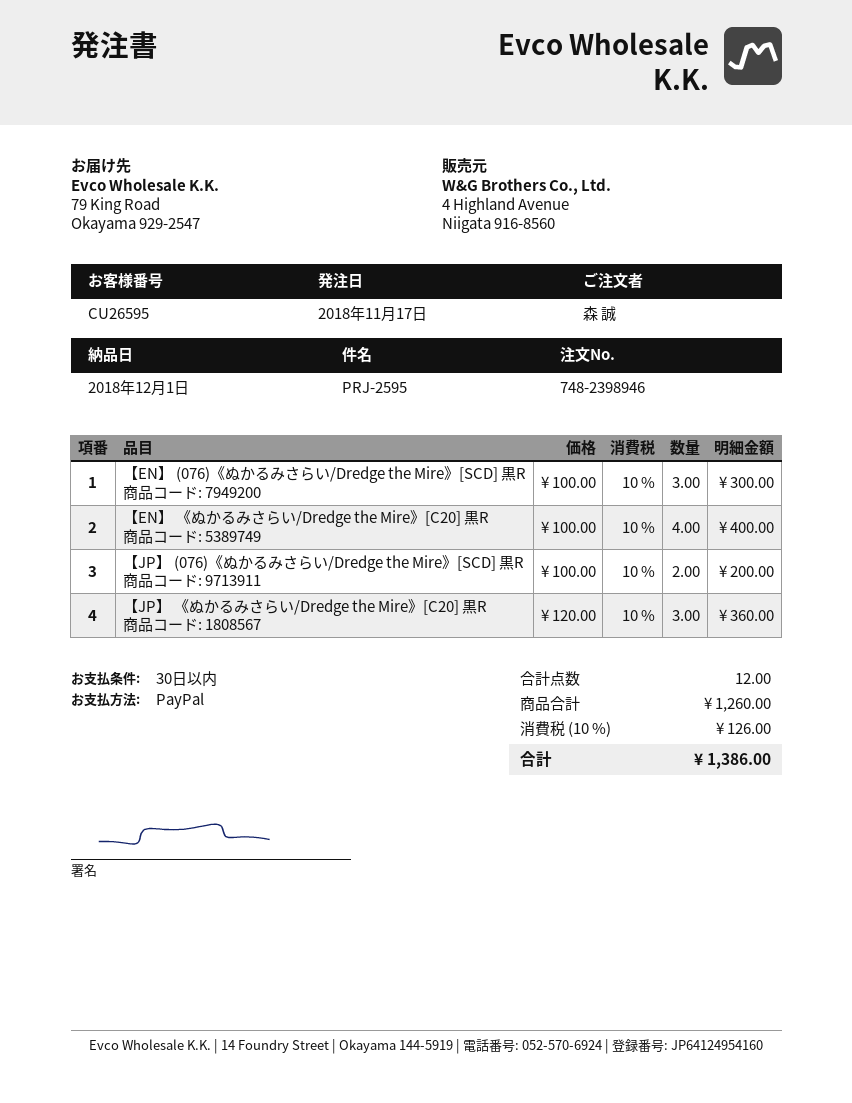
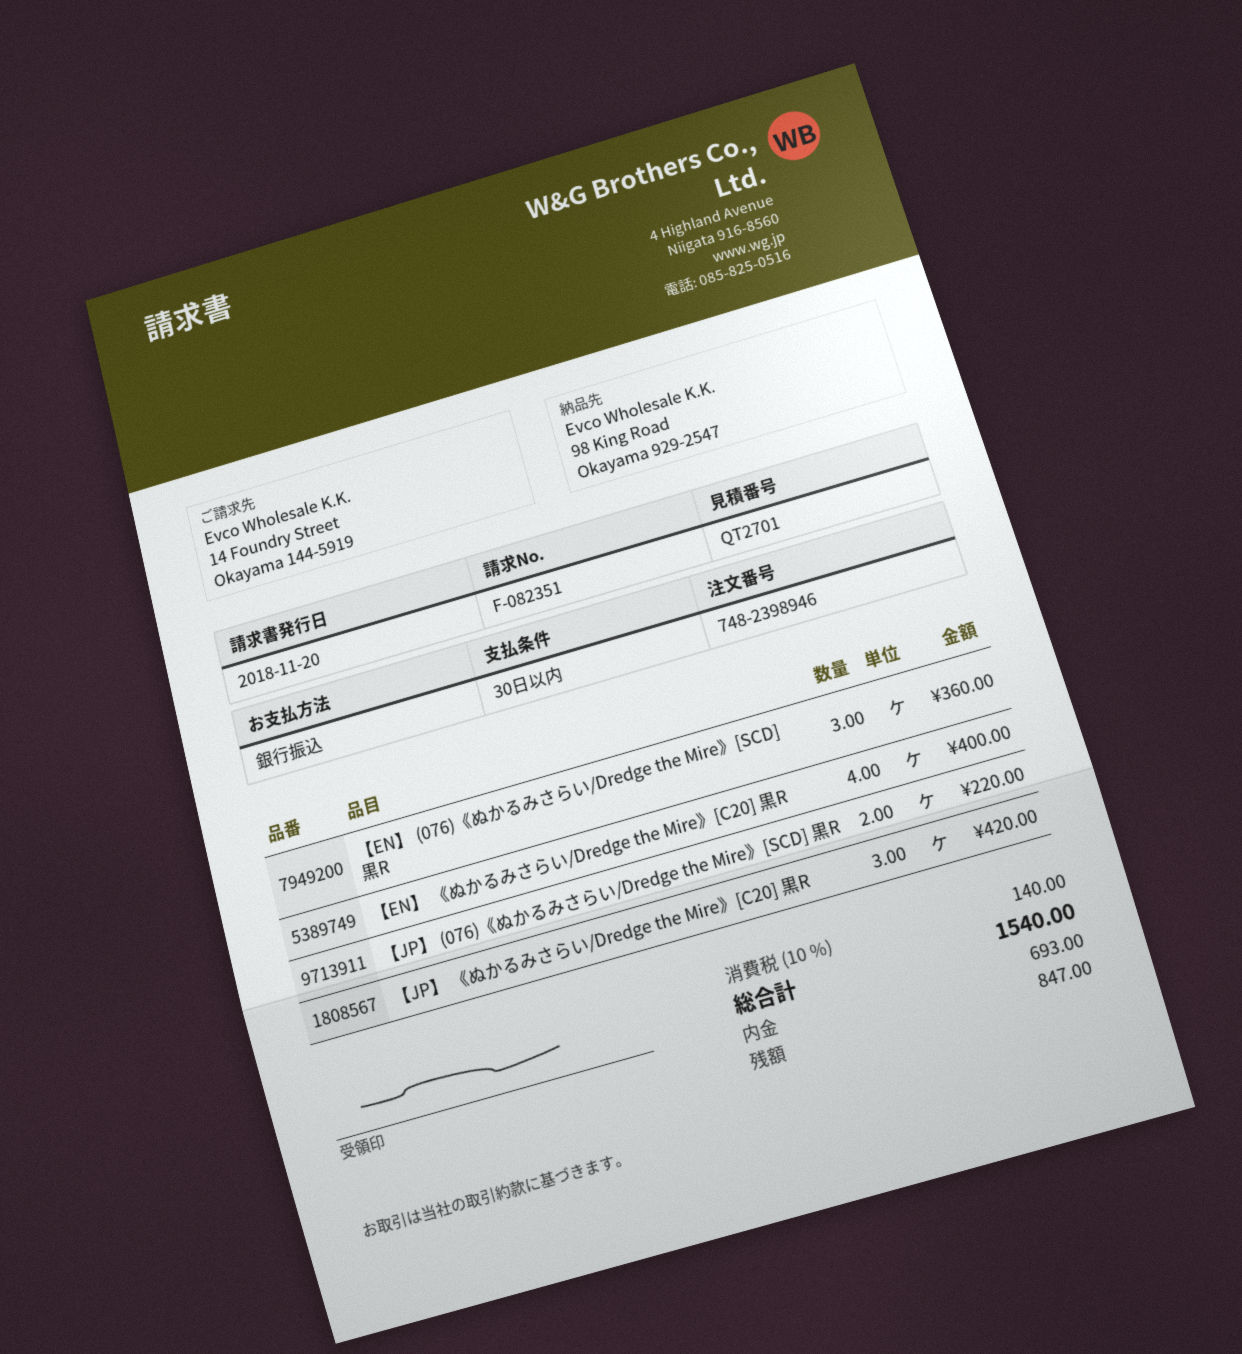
payment method: PayPal -> bank transfer
ship to: 79 King Road, Okayama 929-2547 -> 98 King Road, Okayama 929-2547
【EN】 (076)《ぬかるみさらい/Dredge the Mire》[SCD] 黒R: 3 for 300.00 -> 3 for 360.00
【JP】 (076)《ぬかるみさらい/Dredge the Mire》[SCD] 黒R: 2 for 200.00 -> 2 for 220.00
【JP】 《ぬかるみさらい/Dredge the Mire》[C20] 黒R: 3 for 360.00 -> 3 for 420.00
tax: 10% = 126.00 -> 10% = 140.00
total: 1386.00 -> 1540.00

